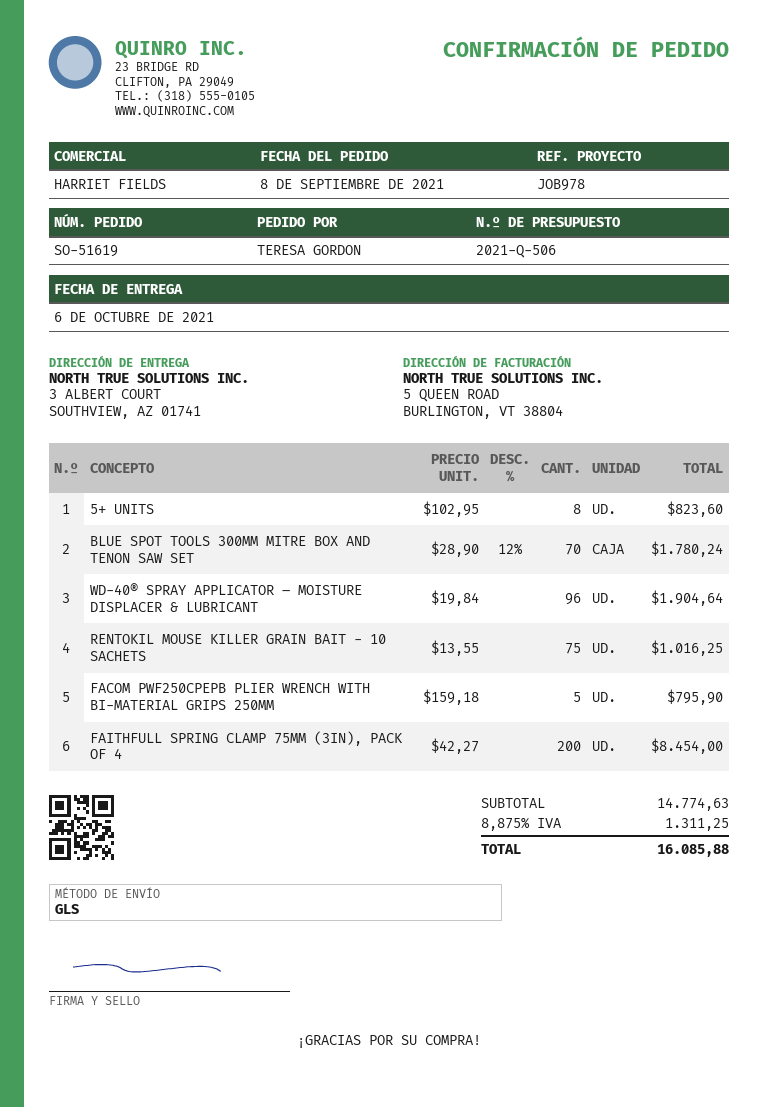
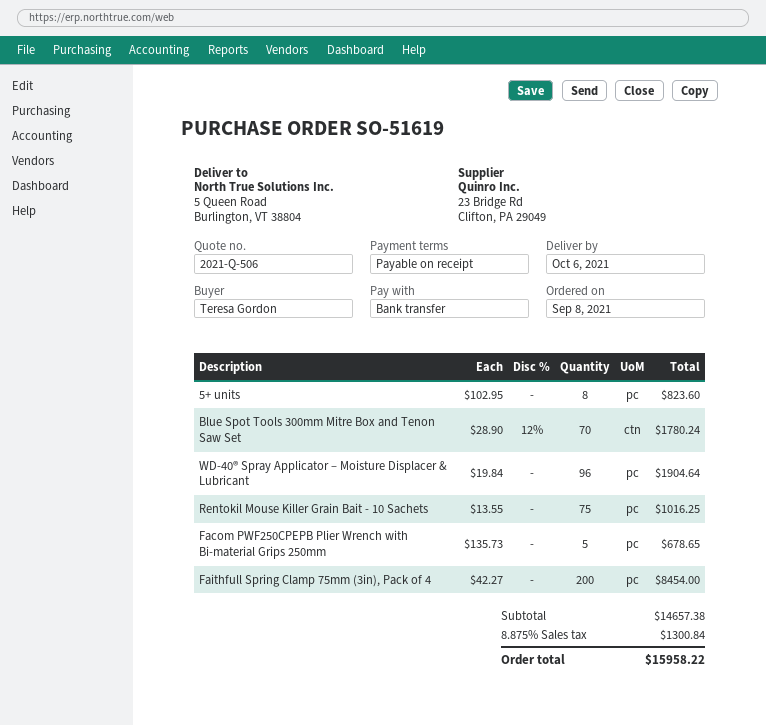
ship to: 3 ALBERT COURT, SOUTHVIEW, AZ 01741 -> 5 Queen Road, Burlington, VT 38804
FACOM PWF250CPEPB PLIER WRENCH WITH BI-MATERIAL GRIPS 250MM: 5 x 159.18 = 795.90 -> 5 x 135.73 = 678.65
subtotal: 14774.63 -> 14657.38
tax: 8.875% = 1311.25 -> 8.875% = 1300.84
total: 16085.88 -> 15958.22

